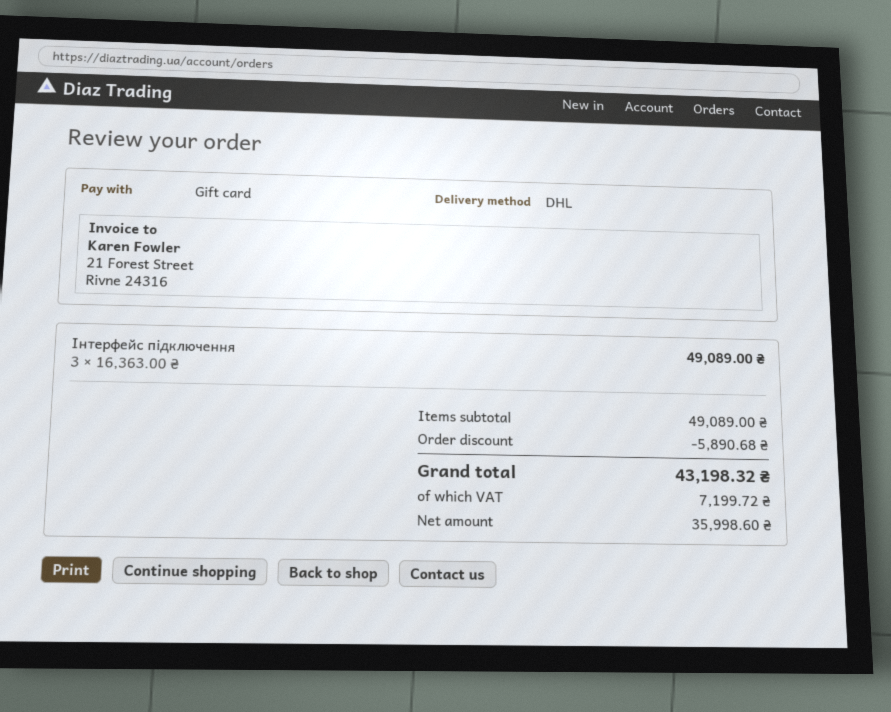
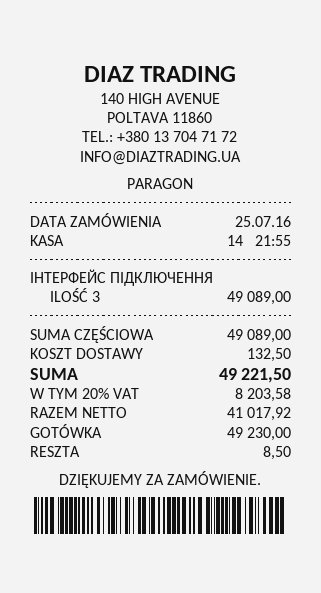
payment method: gift card -> cash
discount: 5890.68 -> none
shipping: none -> 132.50
net: 35998.60 -> 41017.92
tax: 7199.72 -> 8203.58
total: 43198.32 -> 49221.50

